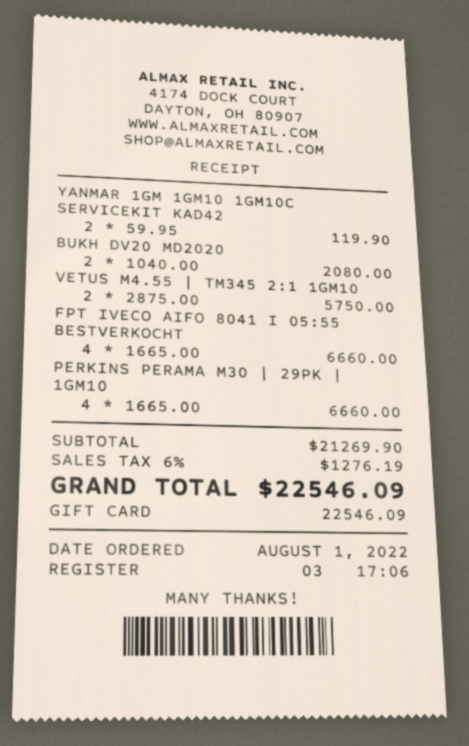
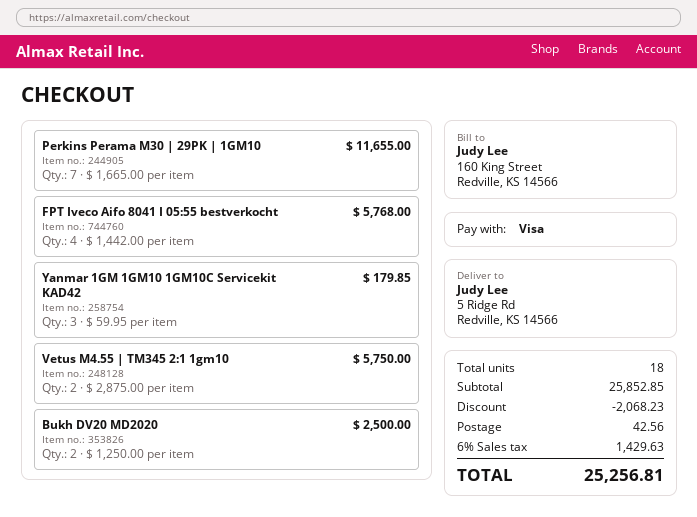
payment method: gift card -> Visa
YANMAR 1GM 1GM10 1GM10C SERVICEKIT KAD42: 2 x 59.95 = 119.90 -> 3 x 59.95 = 179.85
BUKH DV20 MD2020: 2 x 1040.00 = 2080.00 -> 2 x 1250.00 = 2500.00
FPT IVECO AIFO 8041 I 05:55 BESTVERKOCHT: 4 x 1665.00 = 6660.00 -> 4 x 1442.00 = 5768.00
PERKINS PERAMA M30 | 29PK | 1GM10: 4 x 1665.00 = 6660.00 -> 7 x 1665.00 = 11655.00
subtotal: 21269.90 -> 25852.85
discount: none -> 2068.23
shipping: none -> 42.56
tax: 6% = 1276.19 -> 6% = 1429.63
total: 22546.09 -> 25256.81

